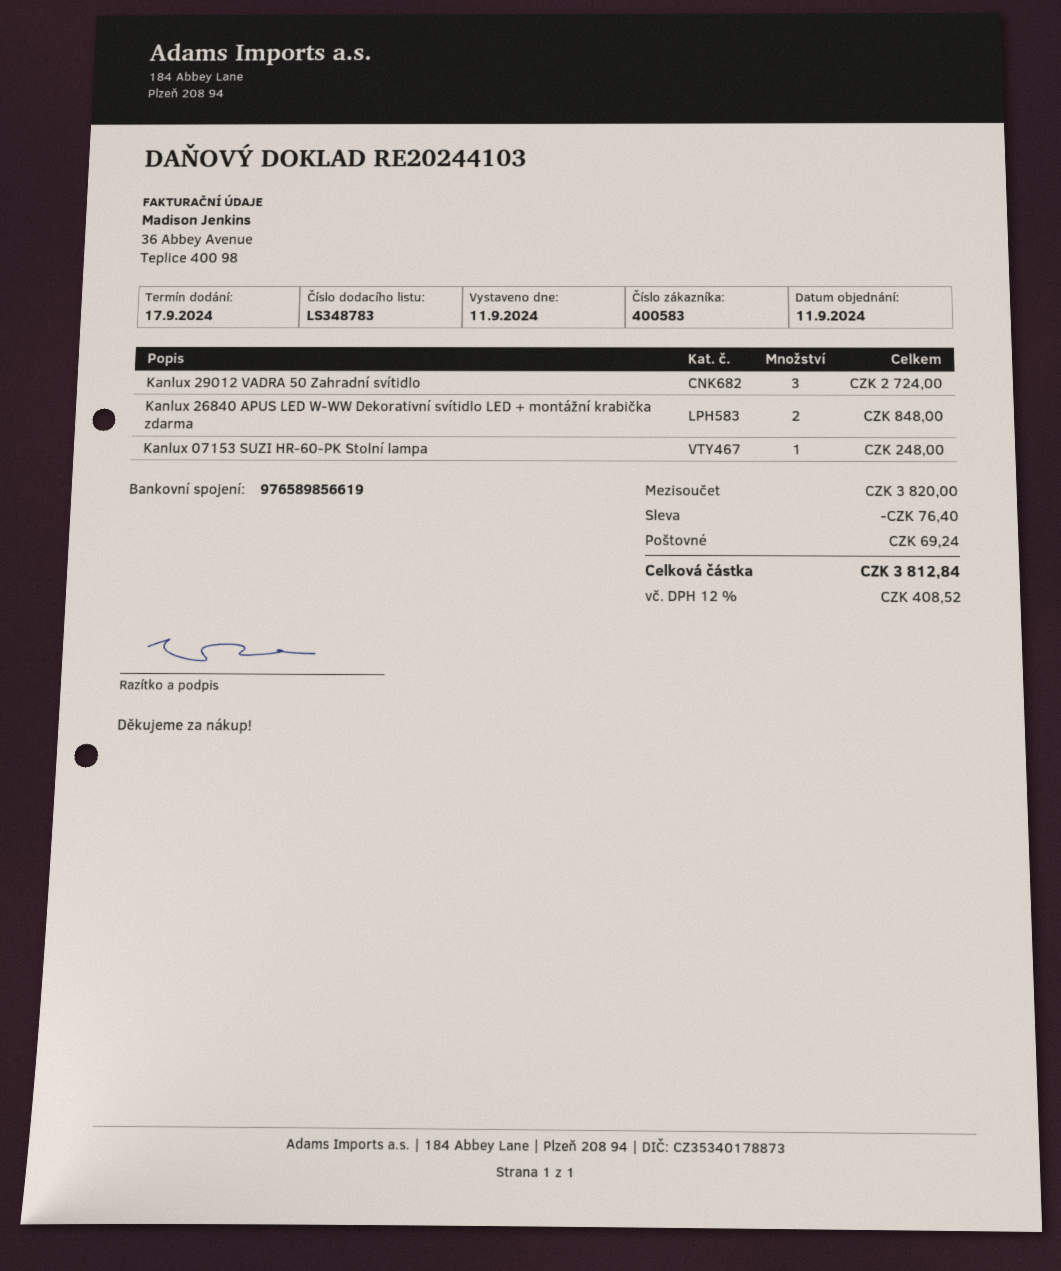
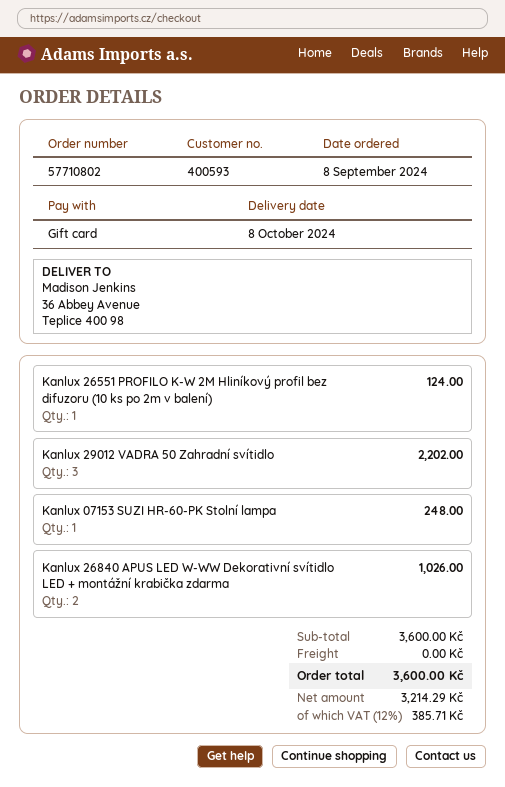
order date: 2024-09-11 -> 2024-09-08
delivery date: 2024-09-17 -> 2024-10-08
customer number: 400583 -> 400593
Kanlux 29012 VADRA 50 Zahradní svítidlo: 3 for 2724.00 -> 3 for 2202.00
Kanlux 26840 APUS LED W-WW Dekorativní svítidlo LED + montážní krabička zdarma: 2 for 848.00 -> 2 for 1026.00
Kanlux 26551 PROFILO K-W 2M Hliníkový profil bez difuzoru (10 ks po 2m v balení): none -> 1 for 124.00
subtotal: 3820.00 -> 3600.00
discount: 76.40 -> none
shipping: 69.24 -> 0.00
tax: 12% = 408.52 -> 12% = 385.71
total: 3812.84 -> 3600.00

